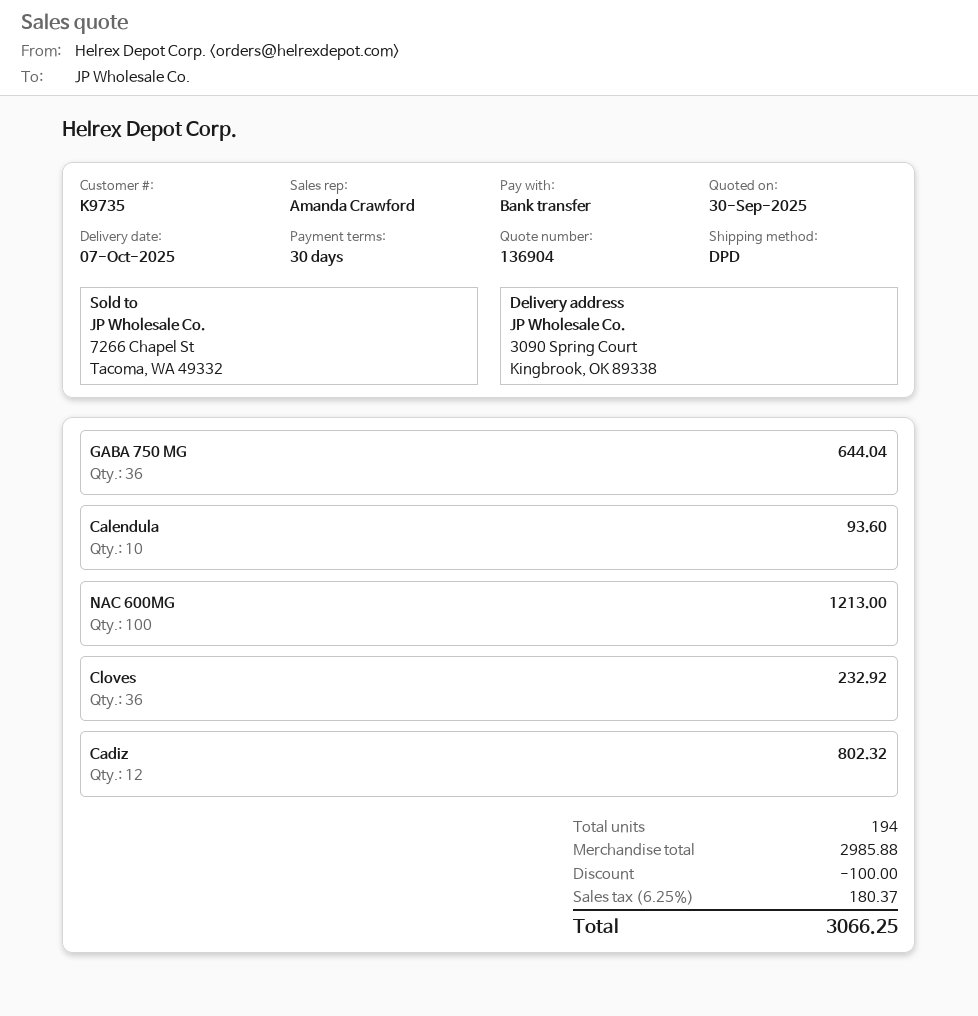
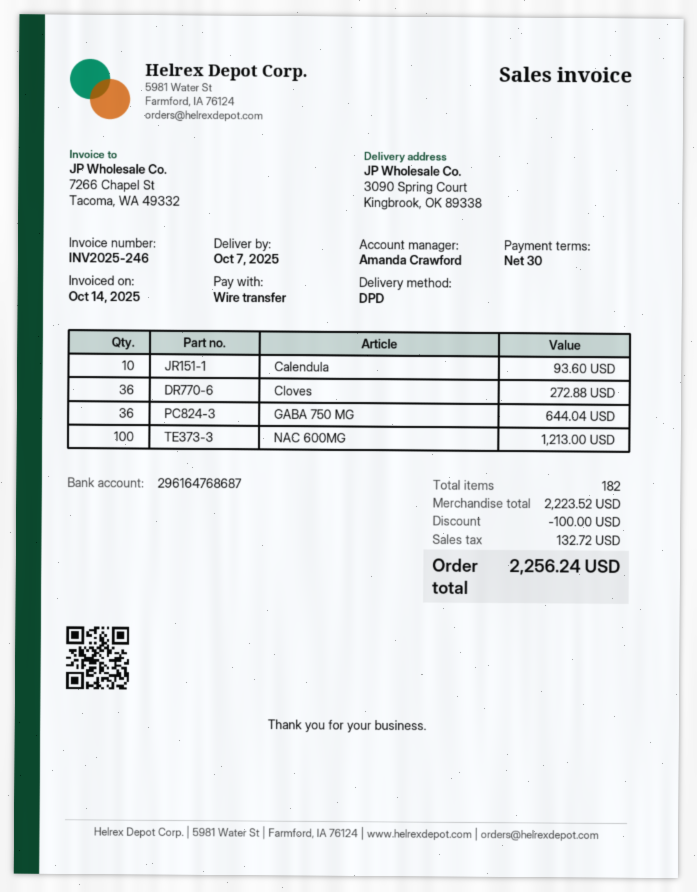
Cloves: 36 for 232.92 -> 36 for 272.88
Cadiz: 12 for 802.32 -> none
total quantity: 194 -> 182
subtotal: 2985.88 -> 2223.52
tax: 180.37 -> 132.72
total: 3066.25 -> 2256.24

